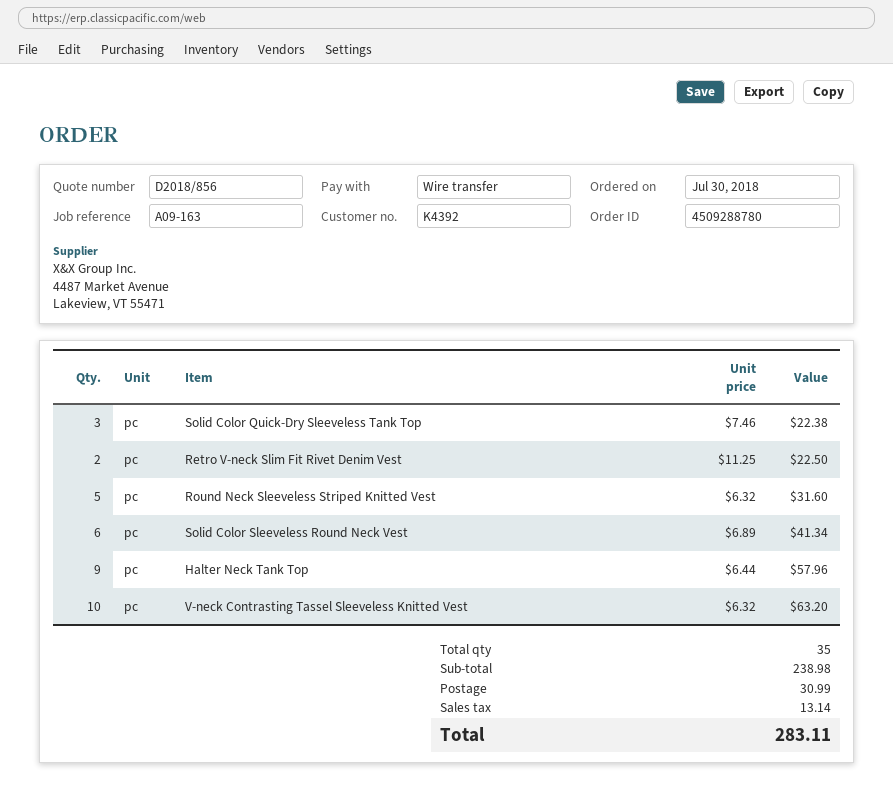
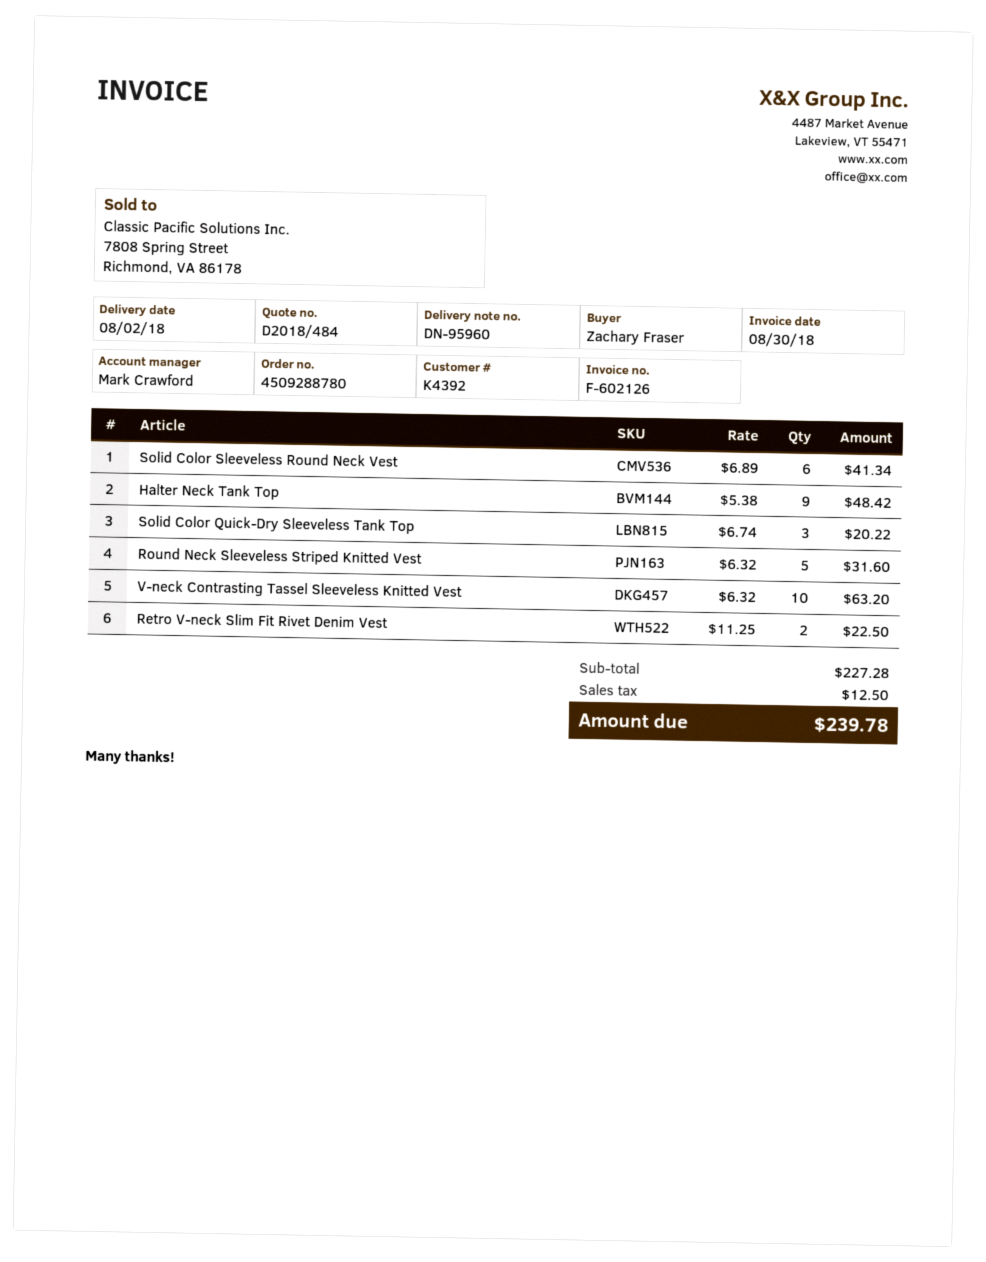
quote number: D2018/856 -> D2018/484
Solid Color Quick-Dry Sleeveless Tank Top: 3 x 7.46 = 22.38 -> 3 x 6.74 = 20.22
Halter Neck Tank Top: 9 x 6.44 = 57.96 -> 9 x 5.38 = 48.42
subtotal: 238.98 -> 227.28
shipping: 30.99 -> none
tax: 13.14 -> 12.50
total: 283.11 -> 239.78

